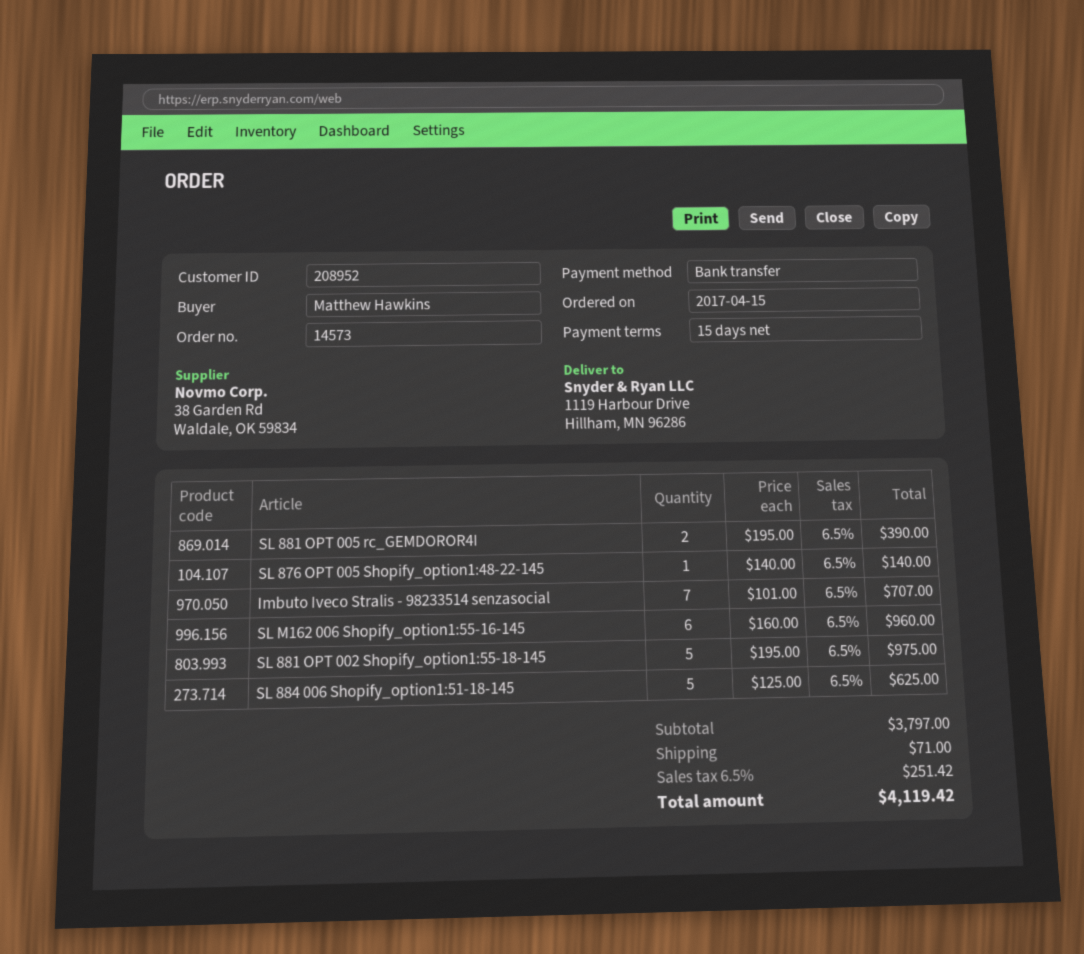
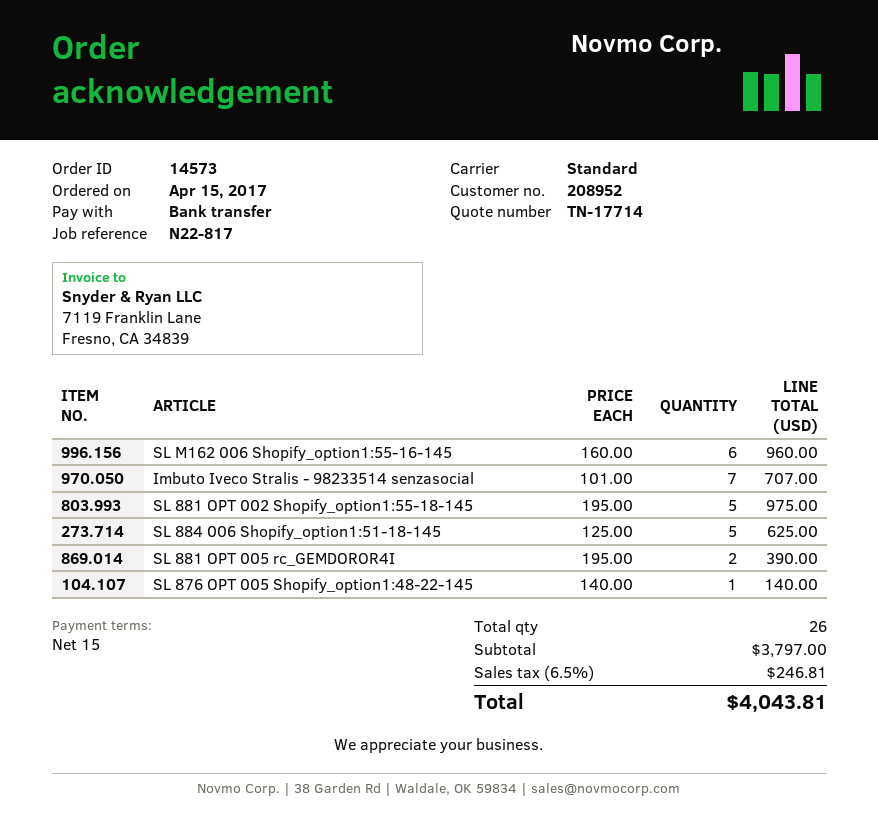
shipping: 71.00 -> none
tax: 6.5% = 251.42 -> 6.5% = 246.81
total: 4119.42 -> 4043.81

